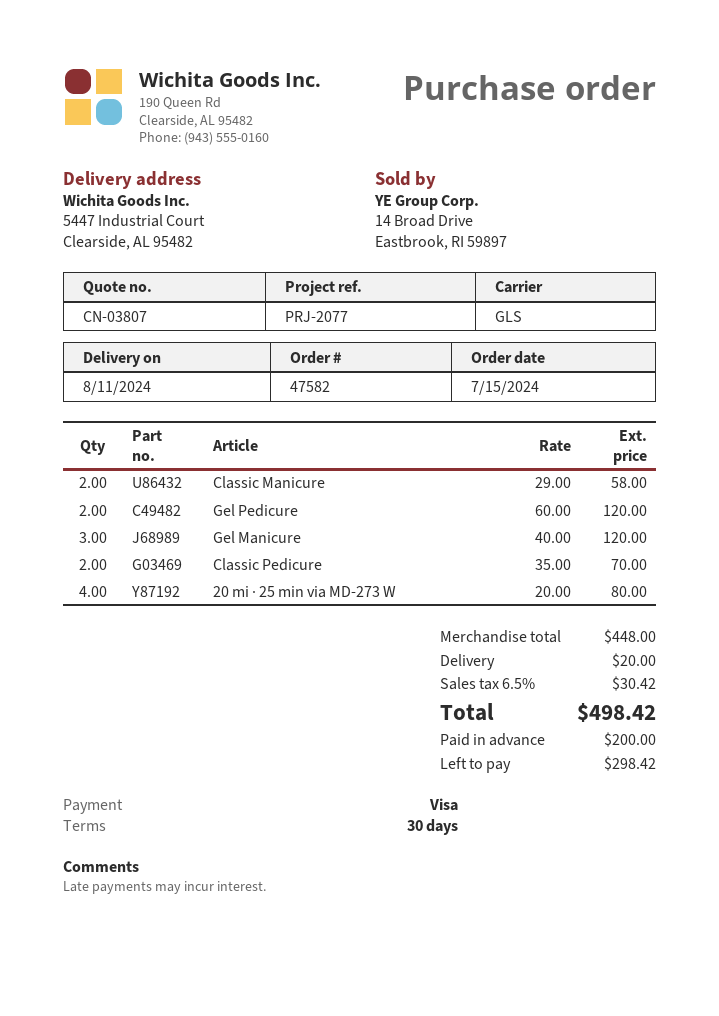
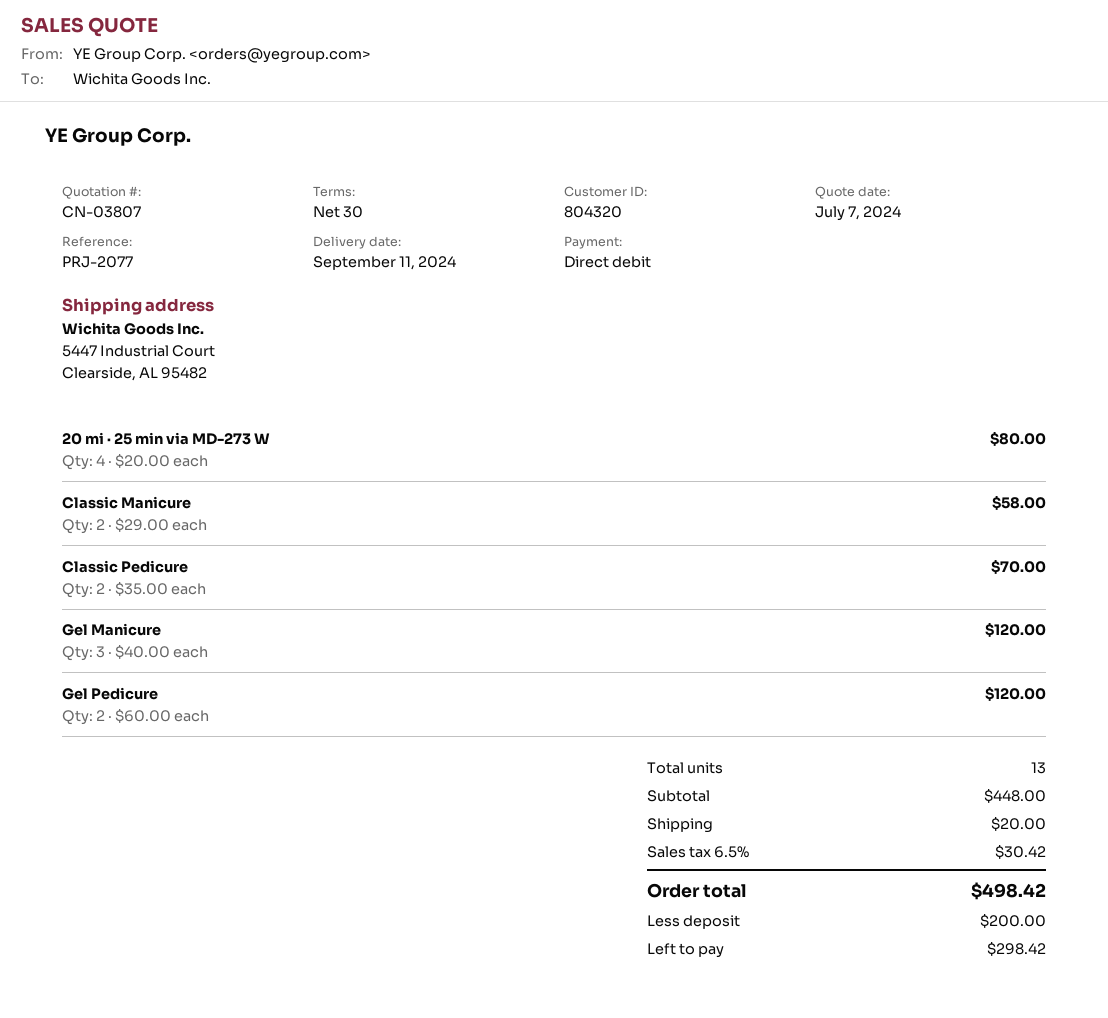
delivery date: 2024-08-11 -> 2024-09-11
payment method: Visa -> direct debit

